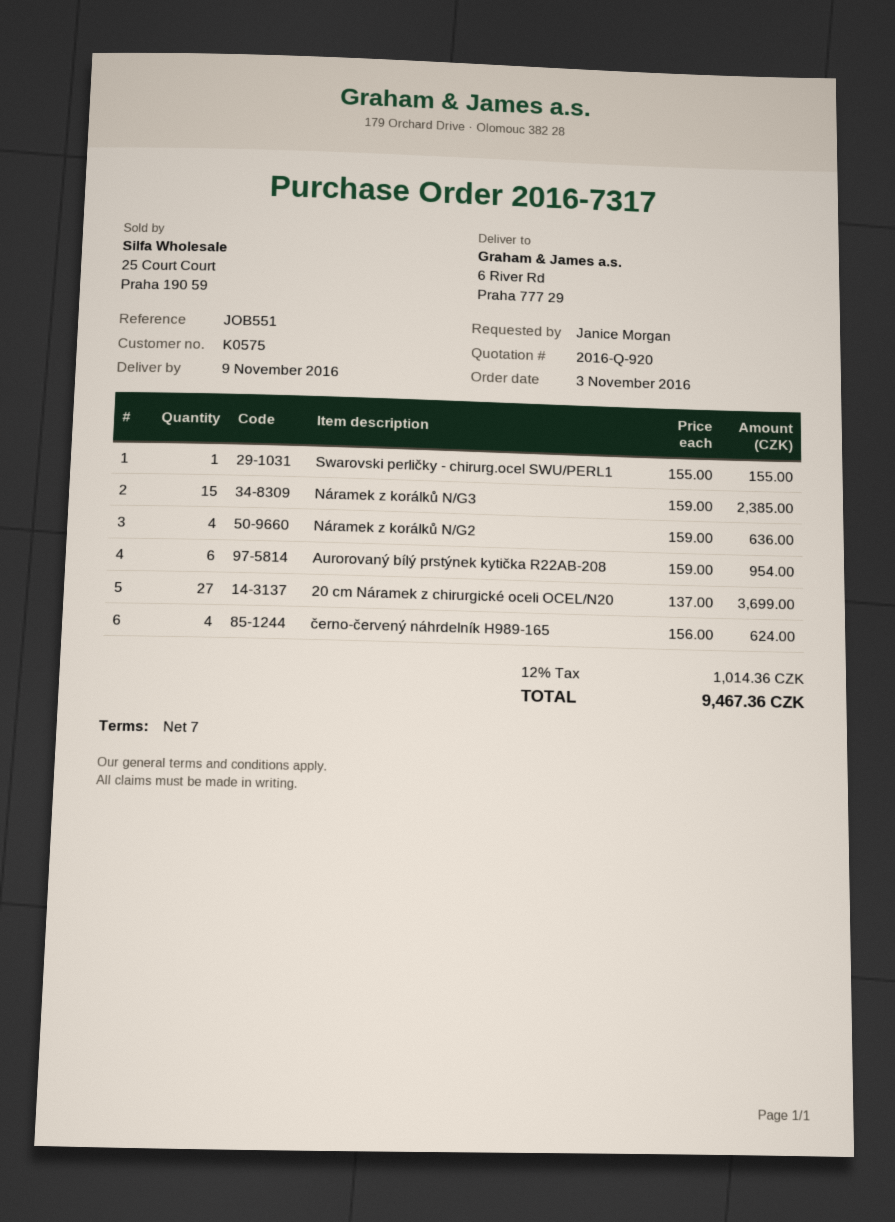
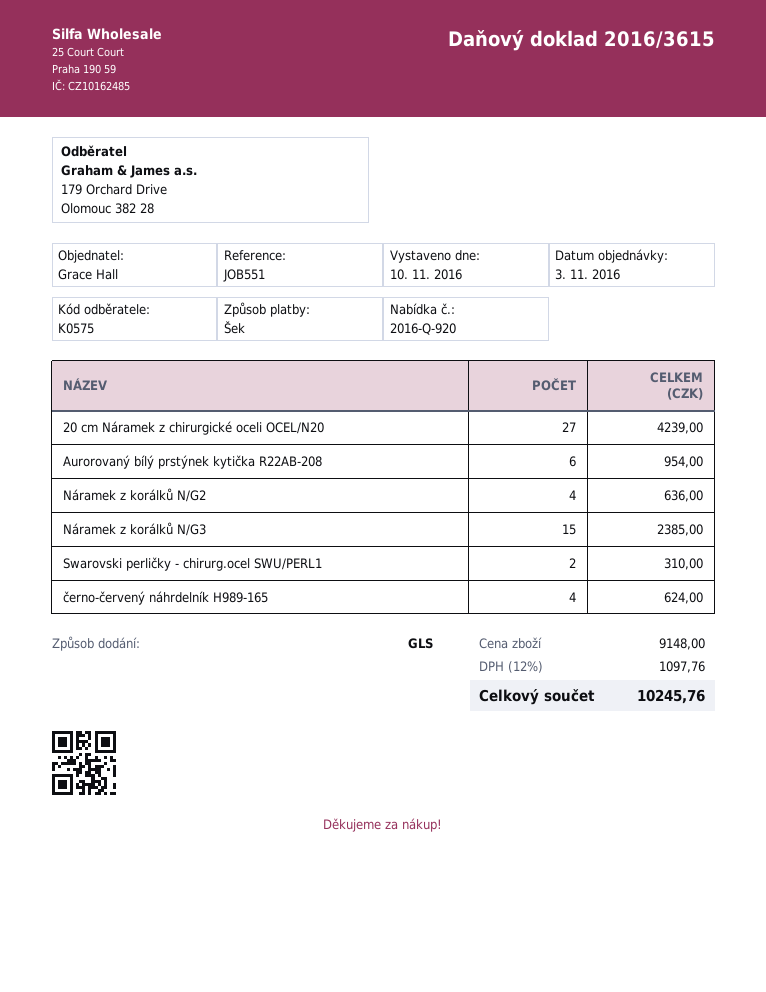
ordered by: Janice Morgan -> Grace Hall
Swarovski perličky - chirurg.ocel SWU/PERL1: 1 for 155.00 -> 2 for 310.00
20 cm Náramek z chirurgické oceli OCEL/N20: 27 for 3699.00 -> 27 for 4239.00
tax: 12% = 1014.36 -> 12% = 1097.76
total: 9467.36 -> 10245.76

